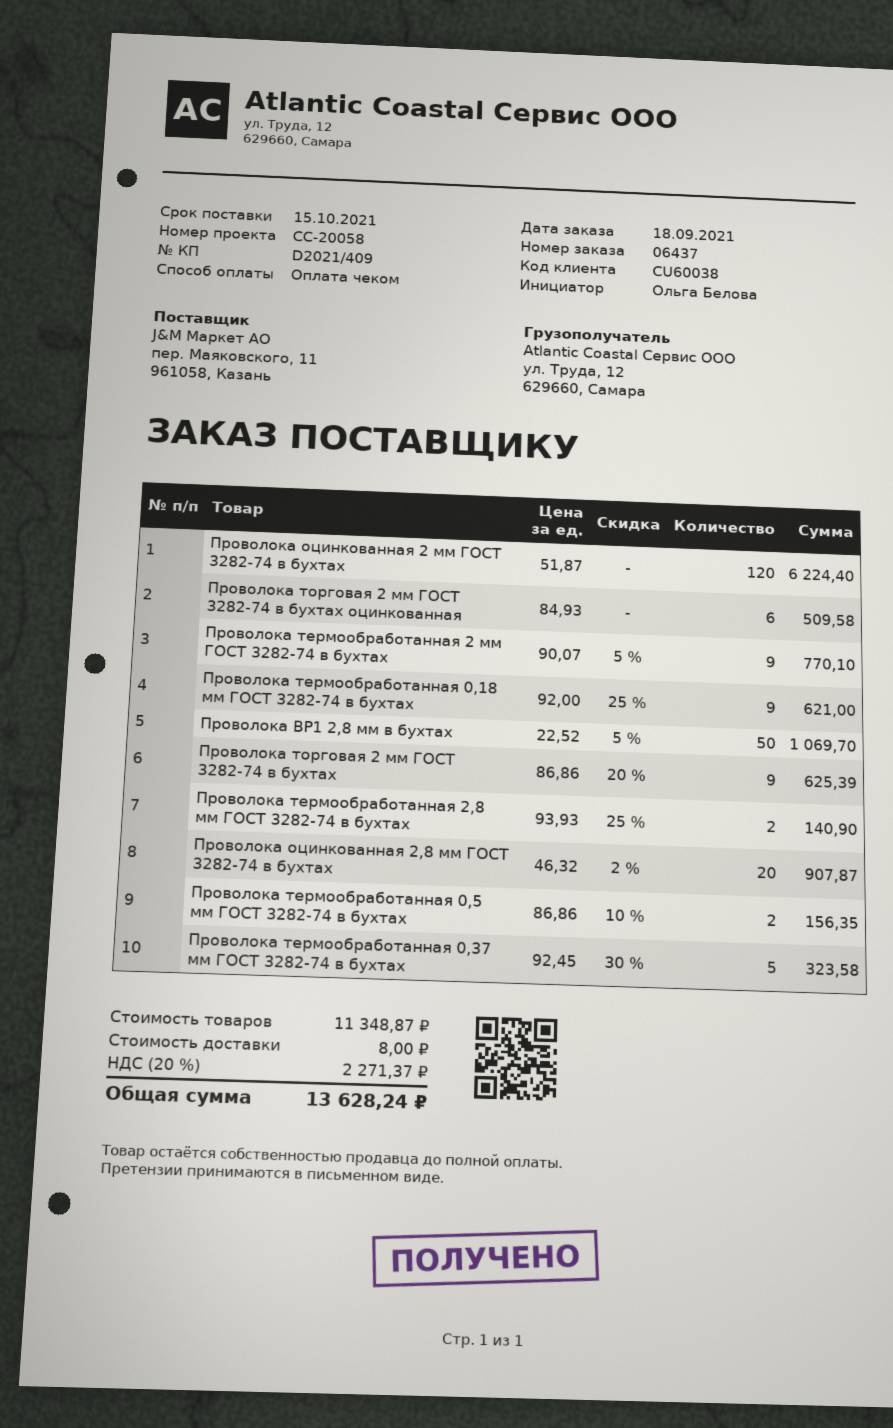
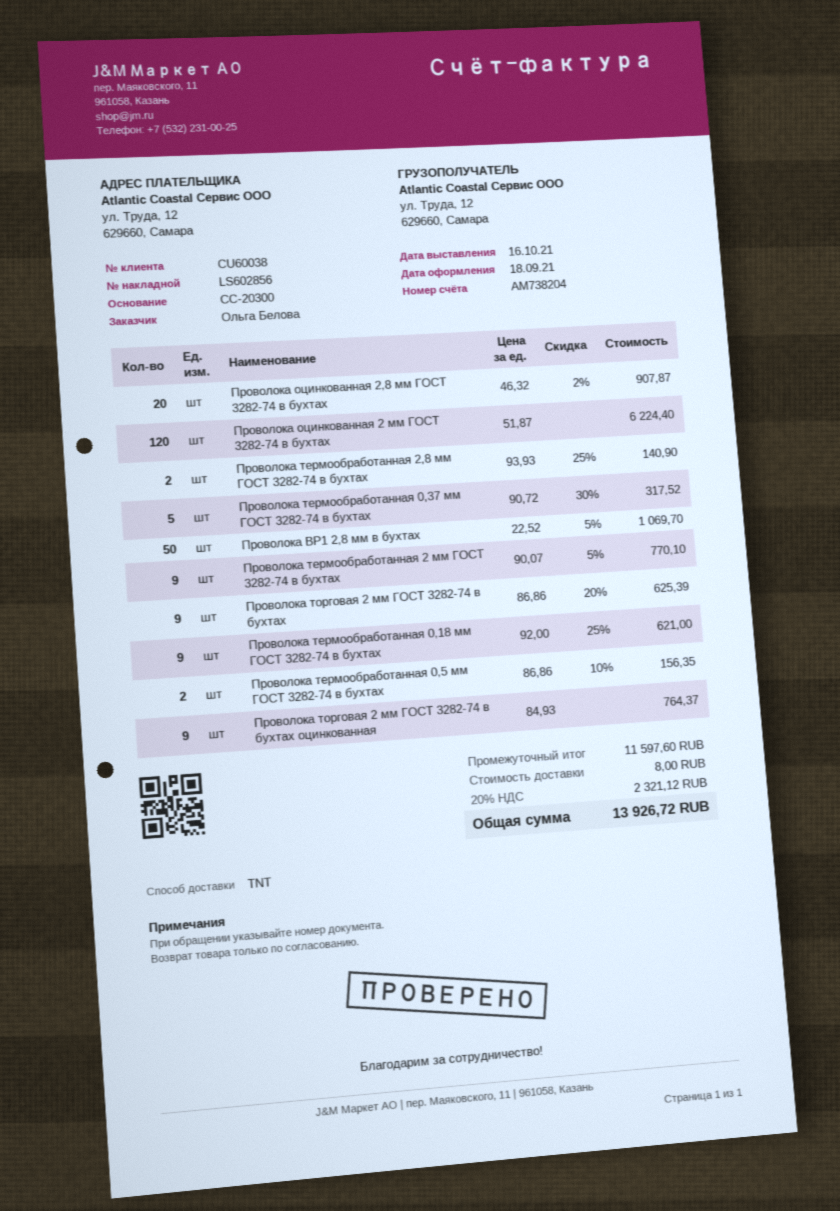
reference: CC-20058 -> CC-20300
Проволока торговая 2 мм ГОСТ 3282-74 в бухтах оцинкованная: 6 x 84.93 = 509.58 -> 9 x 84.93 = 764.37
Проволока термообработанная 0,37 мм ГОСТ 3282-74 в бухтах: 5 x 92.45 - 30% = 323.58 -> 5 x 90.72 - 30% = 317.52
subtotal: 11348.87 -> 11597.60
tax: 20% = 2271.37 -> 20% = 2321.12
total: 13628.24 -> 13926.72

